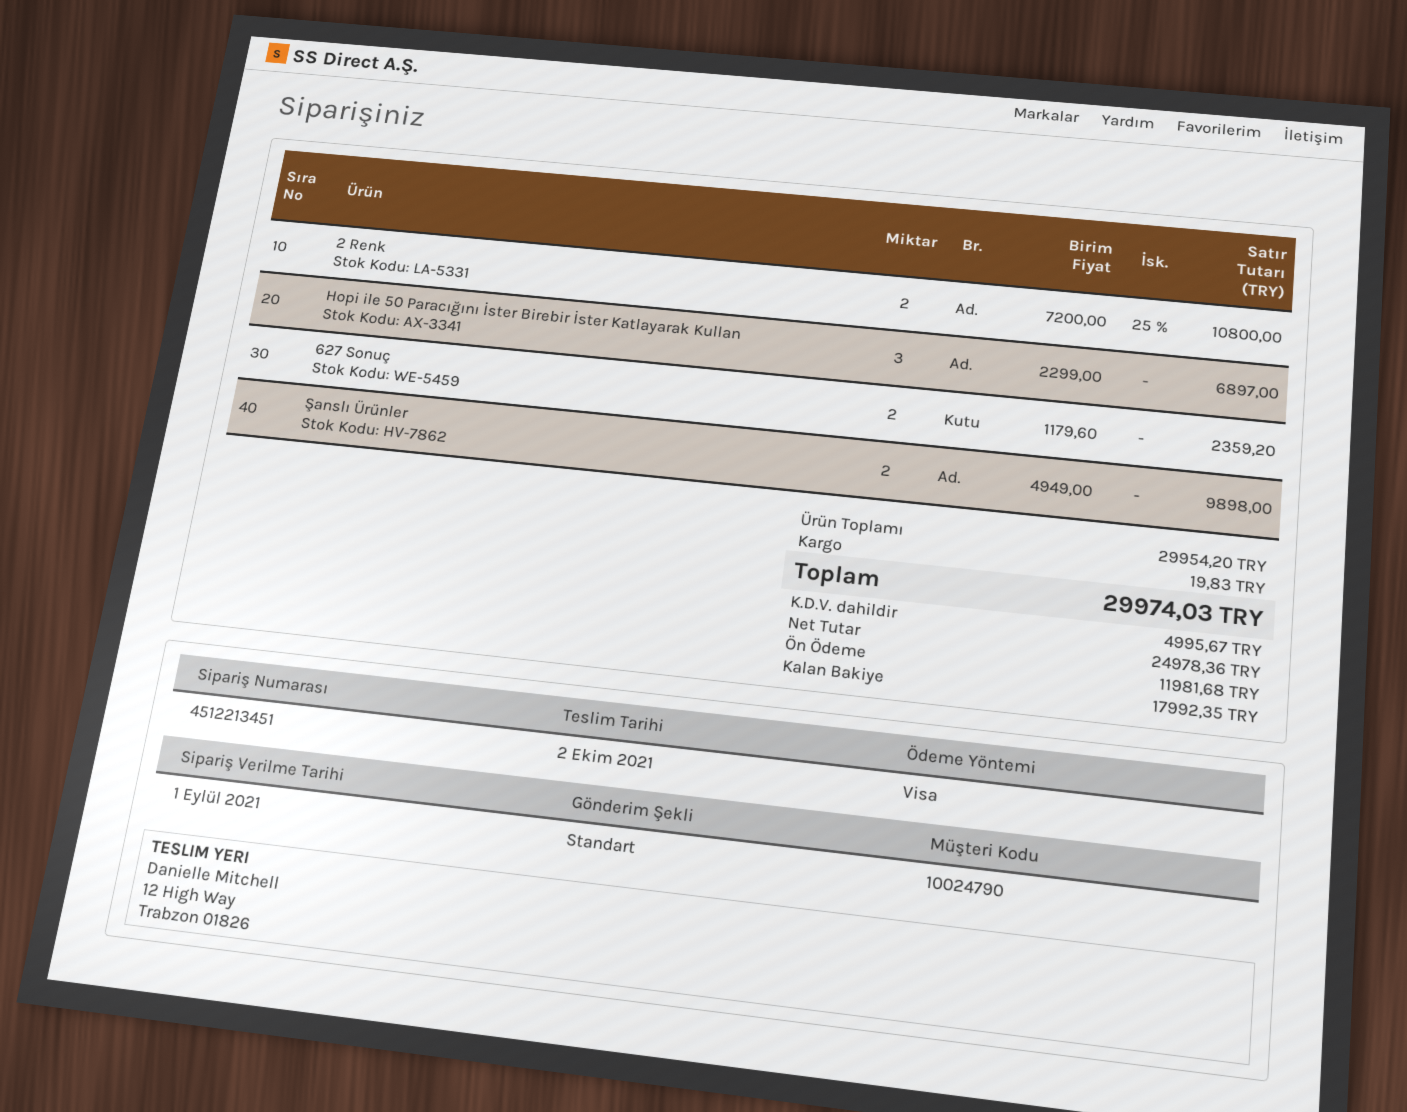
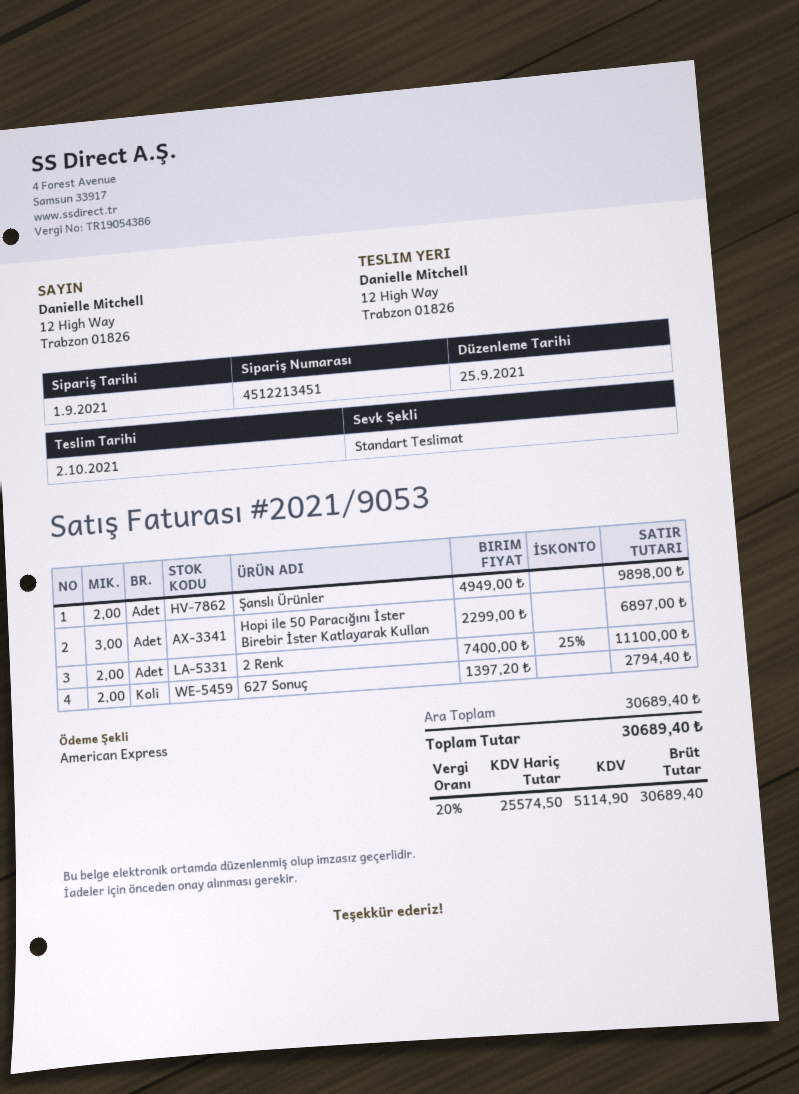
payment method: Visa -> American Express
2 Renk: 2 x 7200.00 - 25% = 10800.00 -> 2 x 7400.00 - 25% = 11100.00
627 Sonuç: 2 x 1179.60 = 2359.20 -> 2 x 1397.20 = 2794.40
subtotal: 29954.20 -> 30689.40
shipping: 19.83 -> none
net: 24978.36 -> 25574.50
tax: 4995.67 -> 5114.90
total: 29974.03 -> 30689.40

